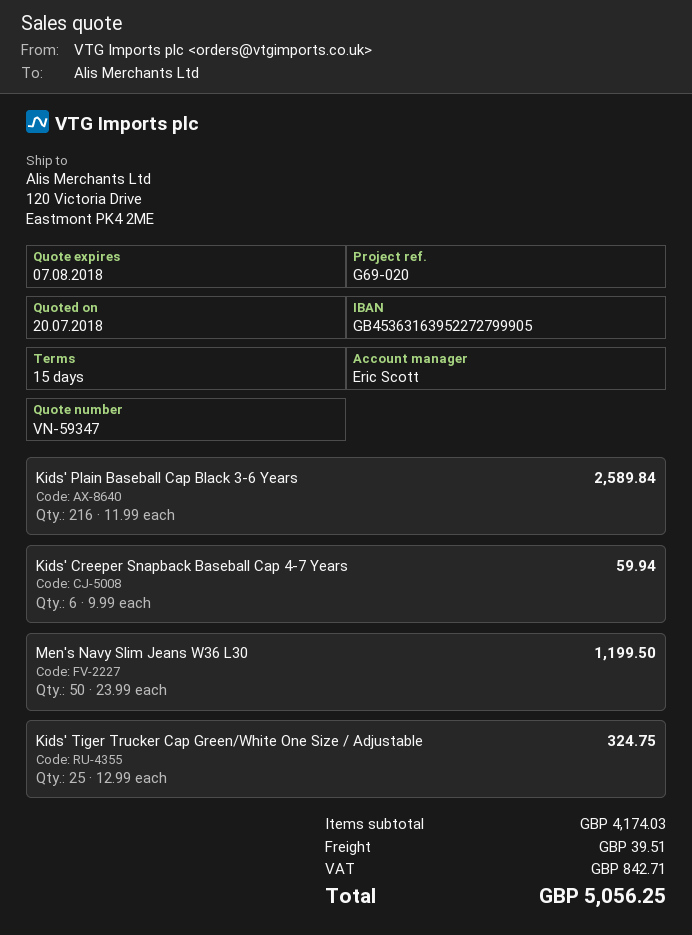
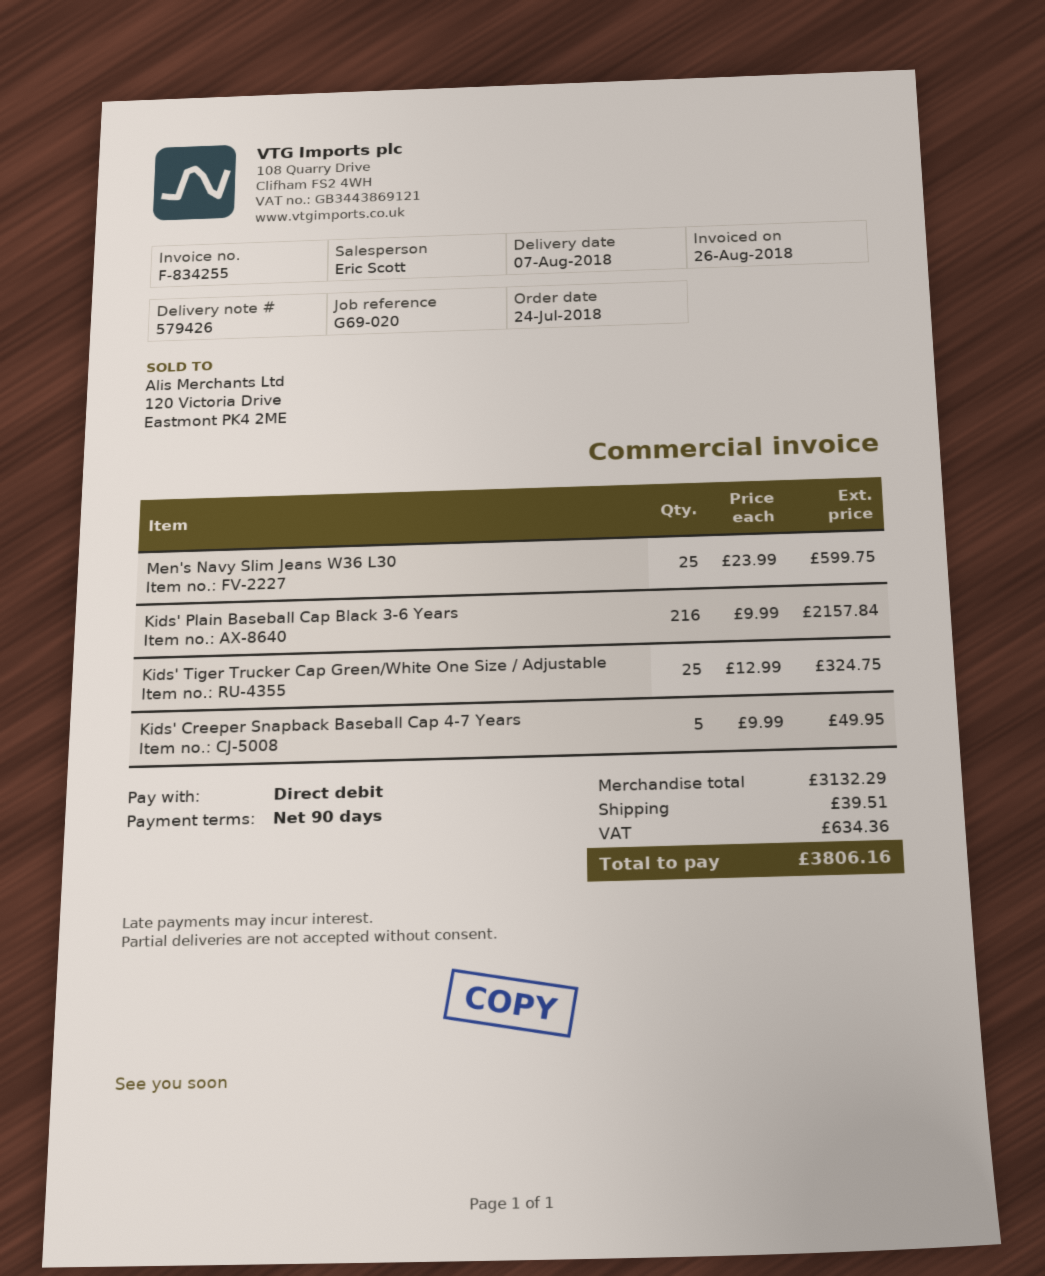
payment terms: 15 days -> 90 days
Kids' Plain Baseball Cap Black 3-6 Years: 216 x 11.99 = 2589.84 -> 216 x 9.99 = 2157.84
Kids' Creeper Snapback Baseball Cap 4-7 Years: 6 x 9.99 = 59.94 -> 5 x 9.99 = 49.95
Men's Navy Slim Jeans W36 L30: 50 x 23.99 = 1199.50 -> 25 x 23.99 = 599.75
subtotal: 4174.03 -> 3132.29
tax: 842.71 -> 634.36
total: 5056.25 -> 3806.16

